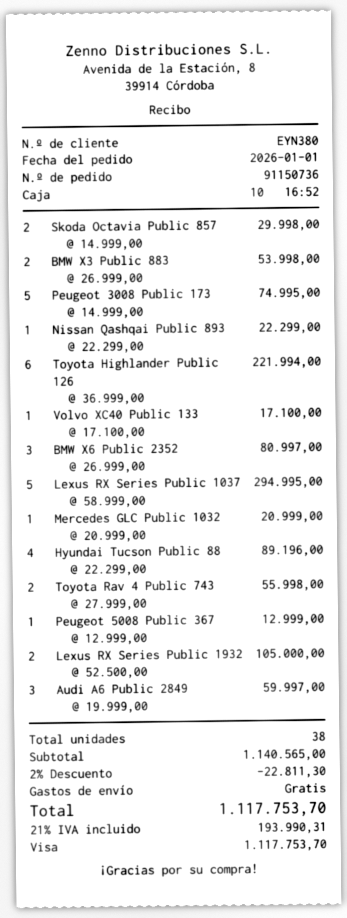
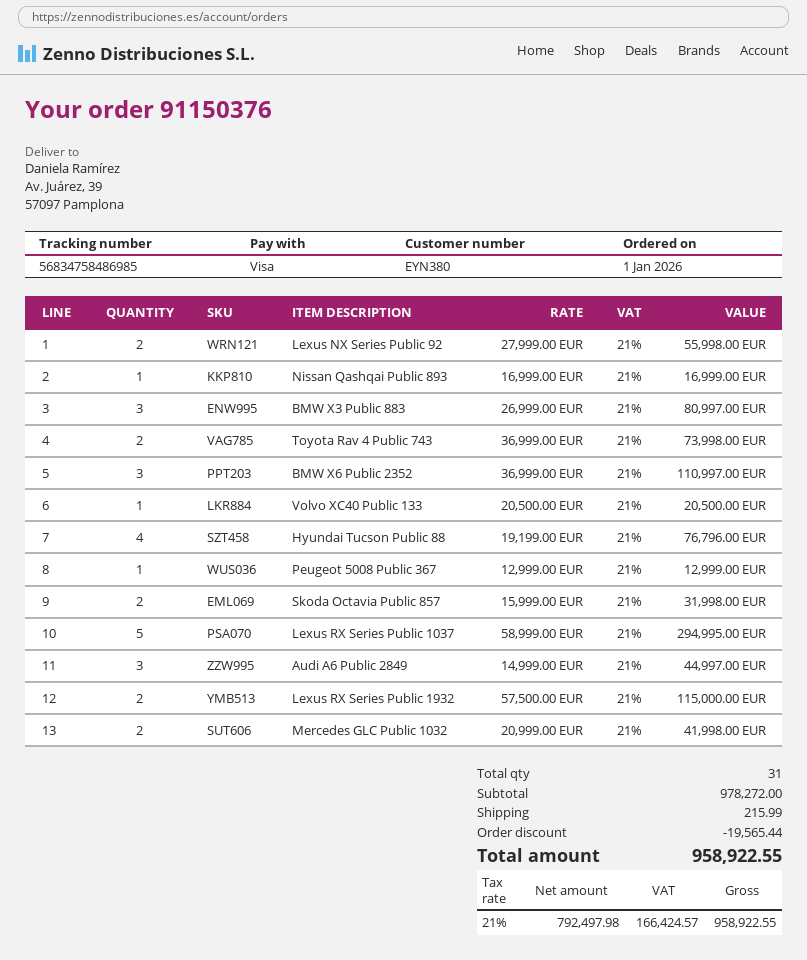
order number: 91150736 -> 91150376
Skoda Octavia Public 857: 2 x 14999.00 = 29998.00 -> 2 x 15999.00 = 31998.00
BMW X3 Public 883: 2 x 26999.00 = 53998.00 -> 3 x 26999.00 = 80997.00
Peugeot 3008 Public 173: 5 x 14999.00 = 74995.00 -> none
Nissan Qashqai Public 893: 1 x 22299.00 = 22299.00 -> 1 x 16999.00 = 16999.00
Toyota Highlander Public 126: 6 x 36999.00 = 221994.00 -> none
Volvo XC40 Public 133: 1 x 17100.00 = 17100.00 -> 1 x 20500.00 = 20500.00
BMW X6 Public 2352: 3 x 26999.00 = 80997.00 -> 3 x 36999.00 = 110997.00
Mercedes GLC Public 1032: 1 x 20999.00 = 20999.00 -> 2 x 20999.00 = 41998.00
Hyundai Tucson Public 88: 4 x 22299.00 = 89196.00 -> 4 x 19199.00 = 76796.00
Toyota Rav 4 Public 743: 2 x 27999.00 = 55998.00 -> 2 x 36999.00 = 73998.00
Lexus RX Series Public 1932: 2 x 52500.00 = 105000.00 -> 2 x 57500.00 = 115000.00
Audi A6 Public 2849: 3 x 19999.00 = 59997.00 -> 3 x 14999.00 = 44997.00
Lexus NX Series Public 92: none -> 2 x 27999.00 = 55998.00
total quantity: 38 -> 31
subtotal: 1140565.00 -> 978272.00
discount: 22811.30 -> 19565.44
shipping: 0.00 -> 215.99
tax: 21% = 193990.31 -> 21% = 166424.57
total: 1117753.70 -> 958922.55

